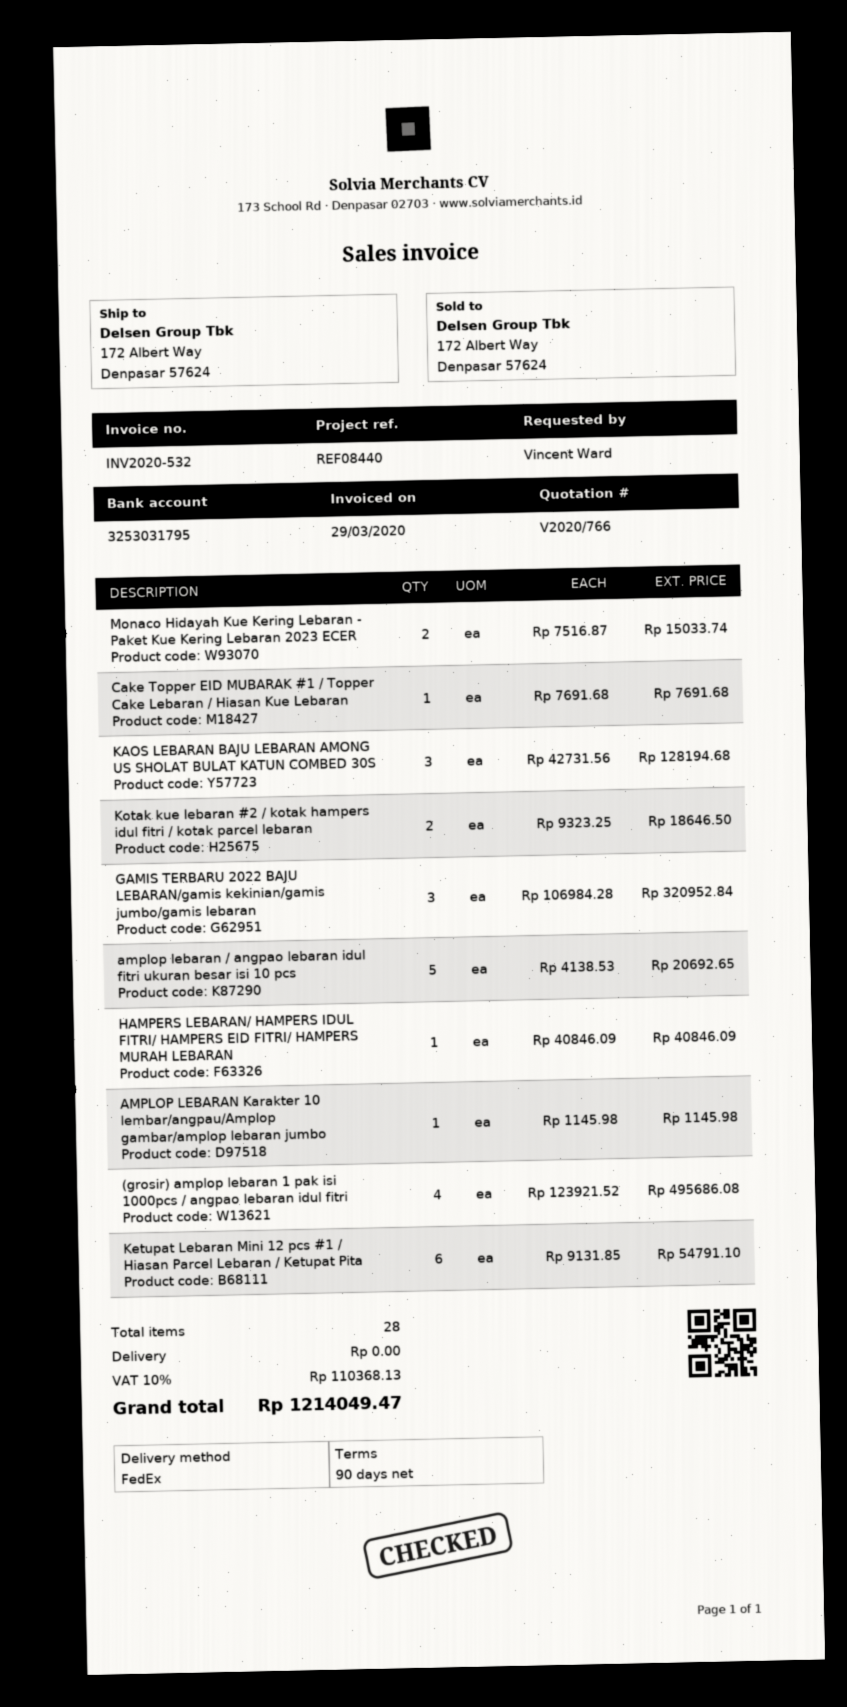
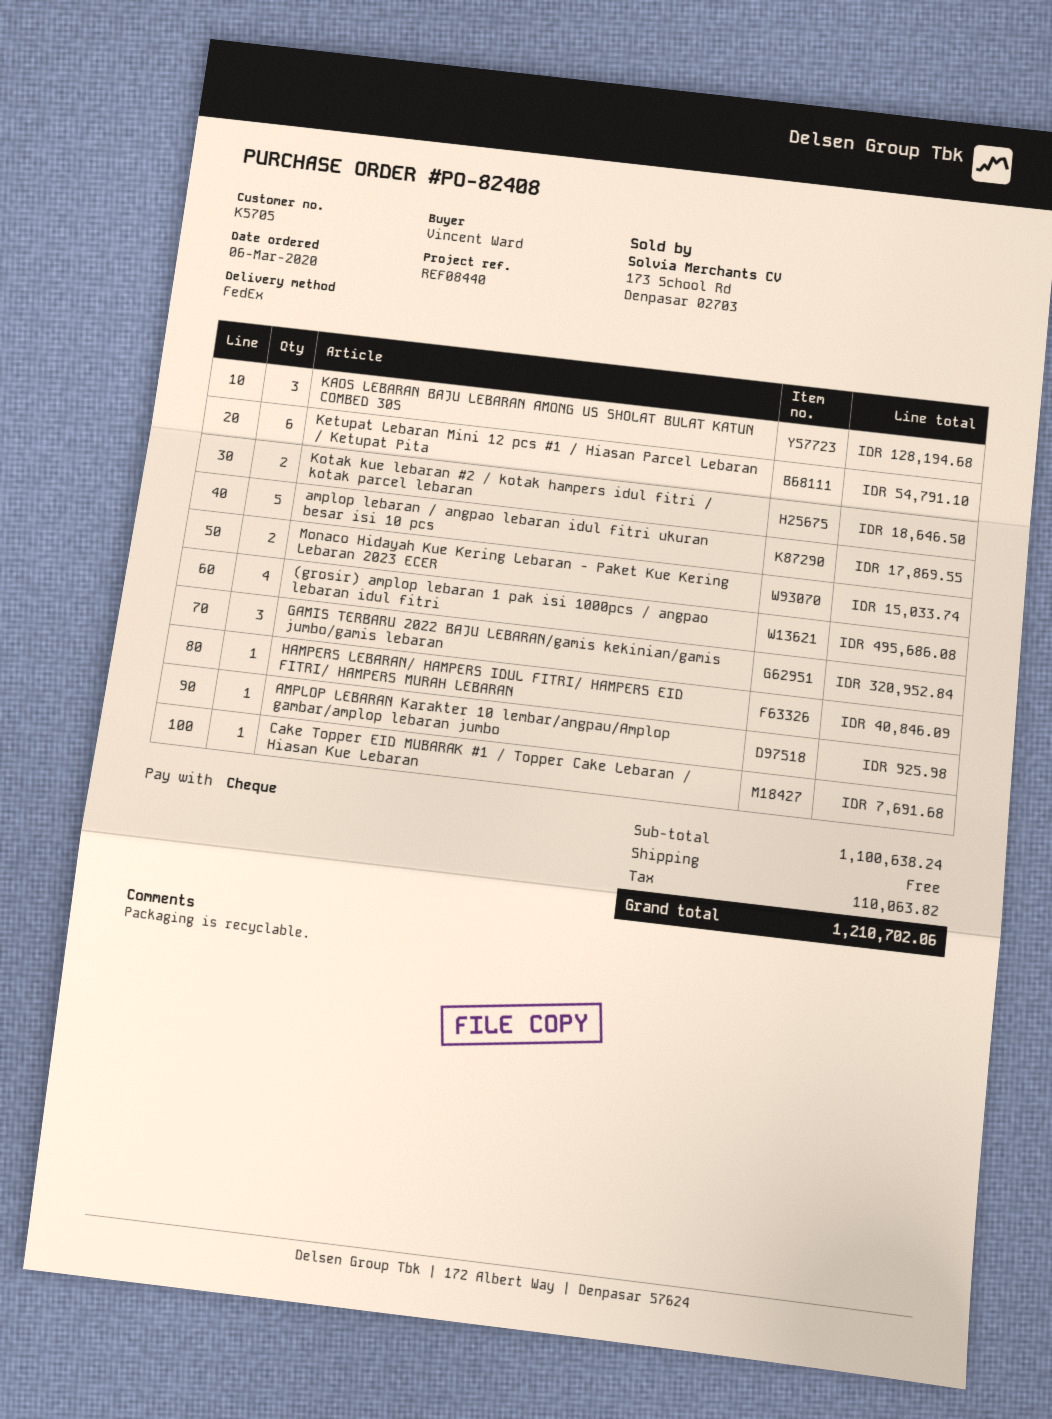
amplop lebaran / angpao lebaran idul fitri ukuran besar isi 10 pcs: 5 for 20692.65 -> 5 for 17869.55
AMPLOP LEBARAN Karakter 10 lembar/angpau/Amplop gambar/amplop lebaran jumbo: 1 for 1145.98 -> 1 for 925.98
tax: 110368.13 -> 110063.82
total: 1214049.47 -> 1210702.06

